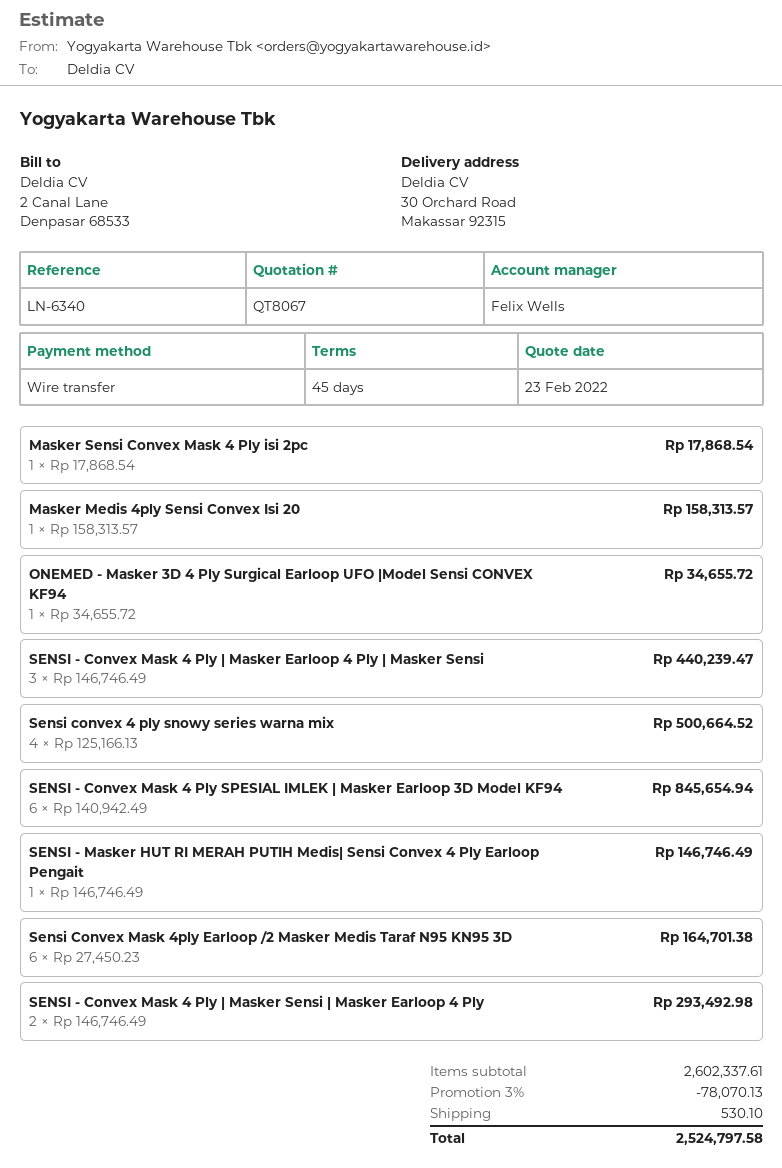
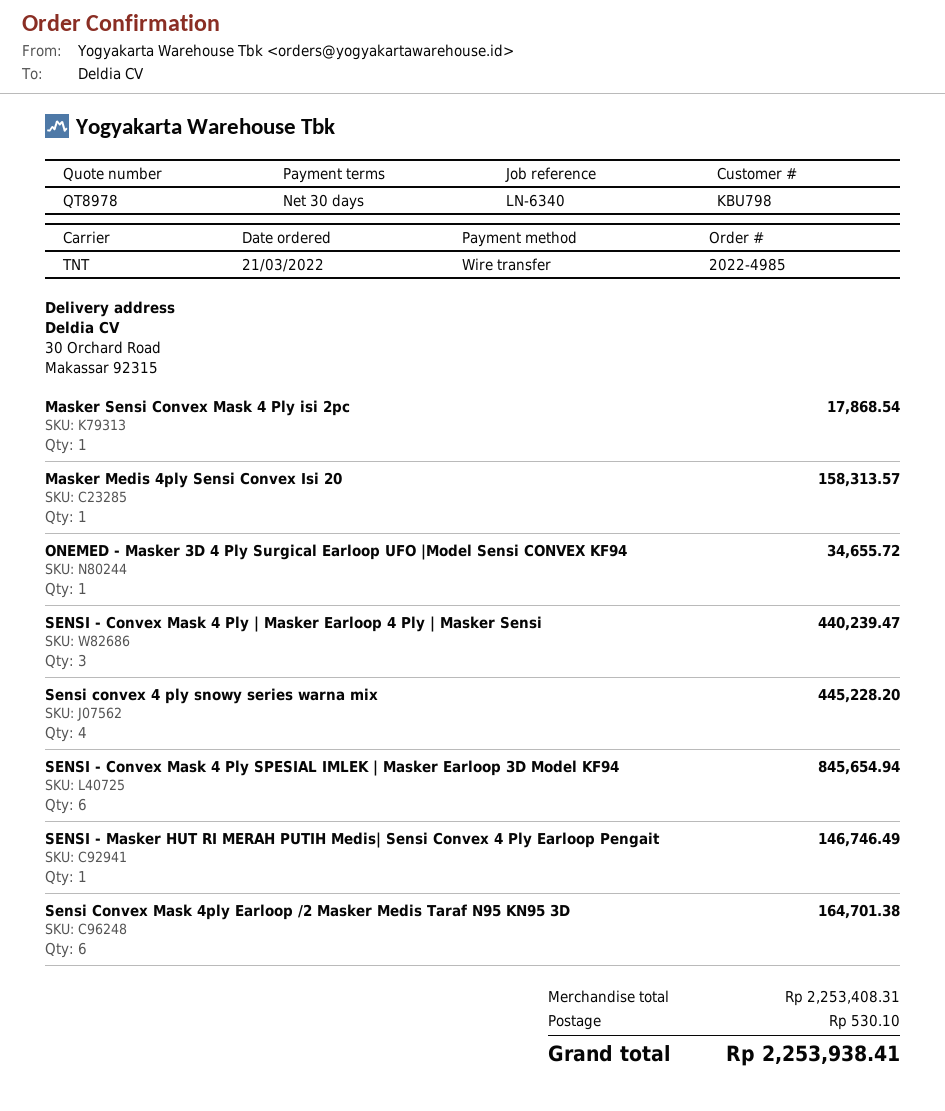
quote number: QT8067 -> QT8978
payment terms: 45 days -> 30 days
Sensi convex 4 ply snowy series warna mix: 4 for 500664.52 -> 4 for 445228.20
SENSI - Convex Mask 4 Ply | Masker Sensi | Masker Earloop 4 Ply: 2 for 293492.98 -> none
subtotal: 2602337.61 -> 2253408.31
discount: 3% = 78070.13 -> none
total: 2524797.58 -> 2253938.41

